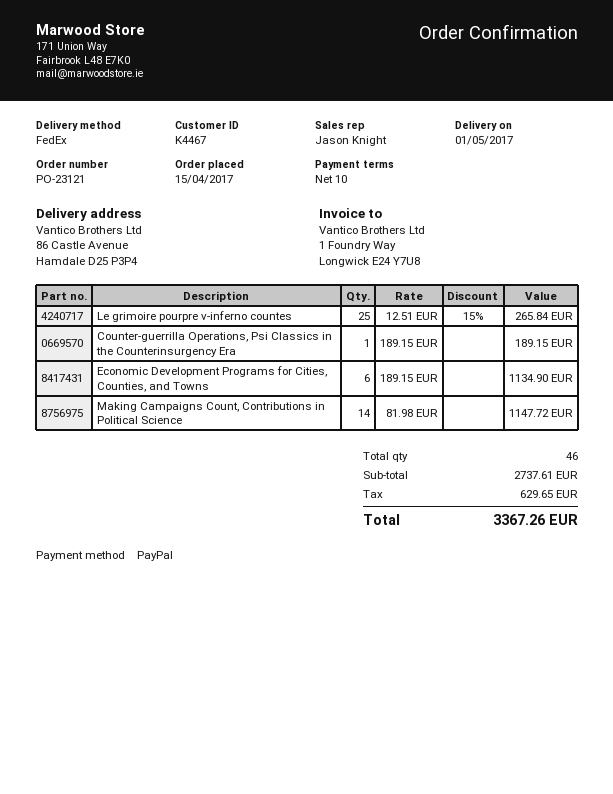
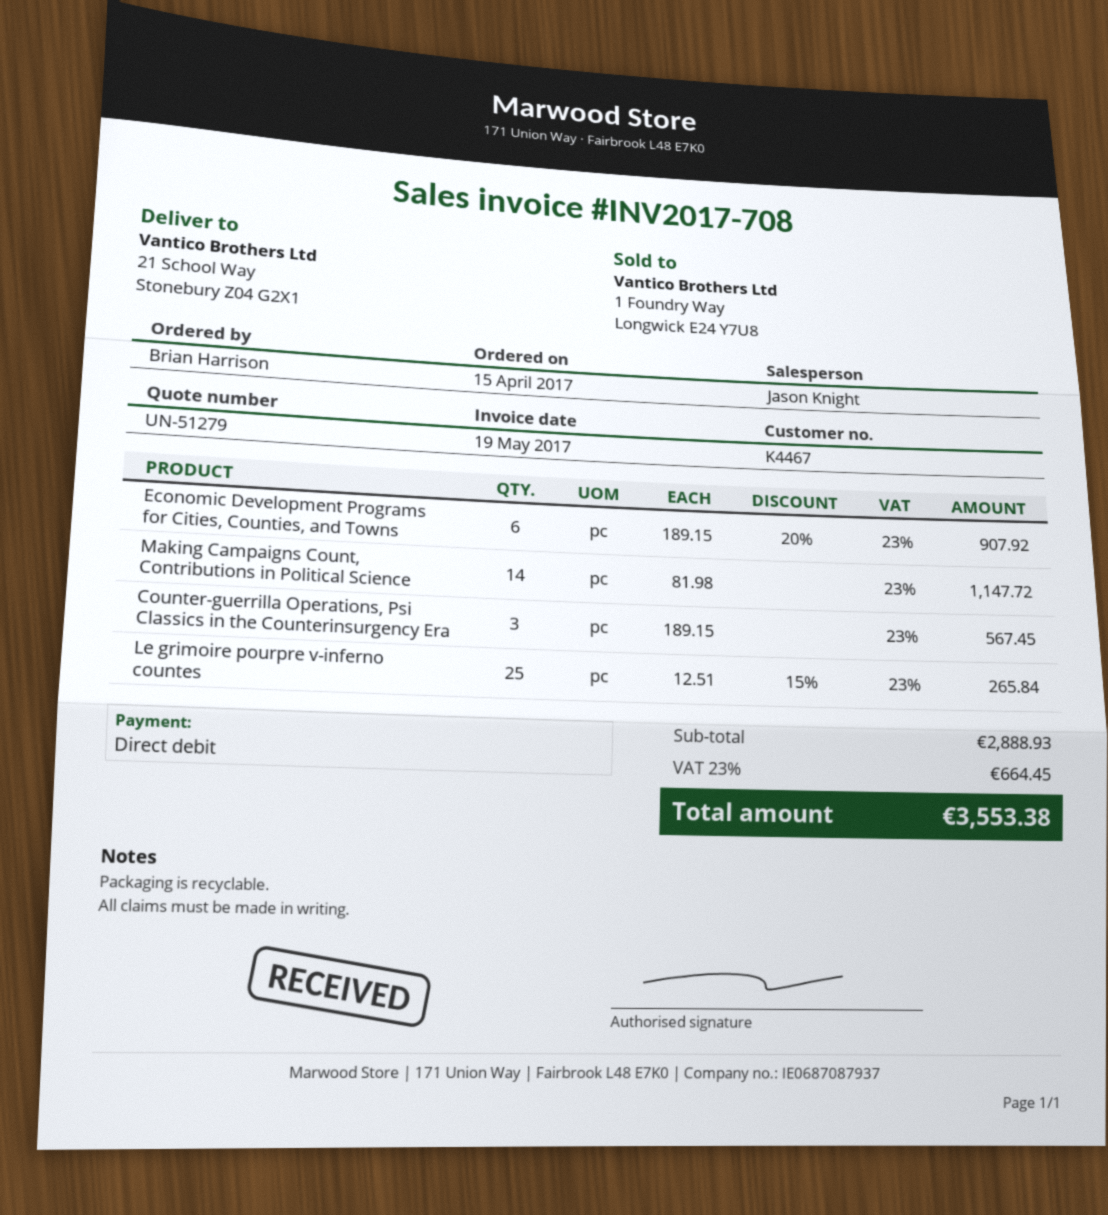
payment method: PayPal -> direct debit
ship to: 86 Castle Avenue, Hamdale D25 P3P4 -> 21 School Way, Stonebury Z04 G2X1
Counter-guerrilla Operations, Psi Classics in the Counterinsurgency Era: 1 x 189.15 = 189.15 -> 3 x 189.15 = 567.45
Economic Development Programs for Cities, Counties, and Towns: 6 x 189.15 = 1134.90 -> 6 x 189.15 - 20% = 907.92
subtotal: 2737.61 -> 2888.93
tax: 629.65 -> 664.45
total: 3367.26 -> 3553.38

